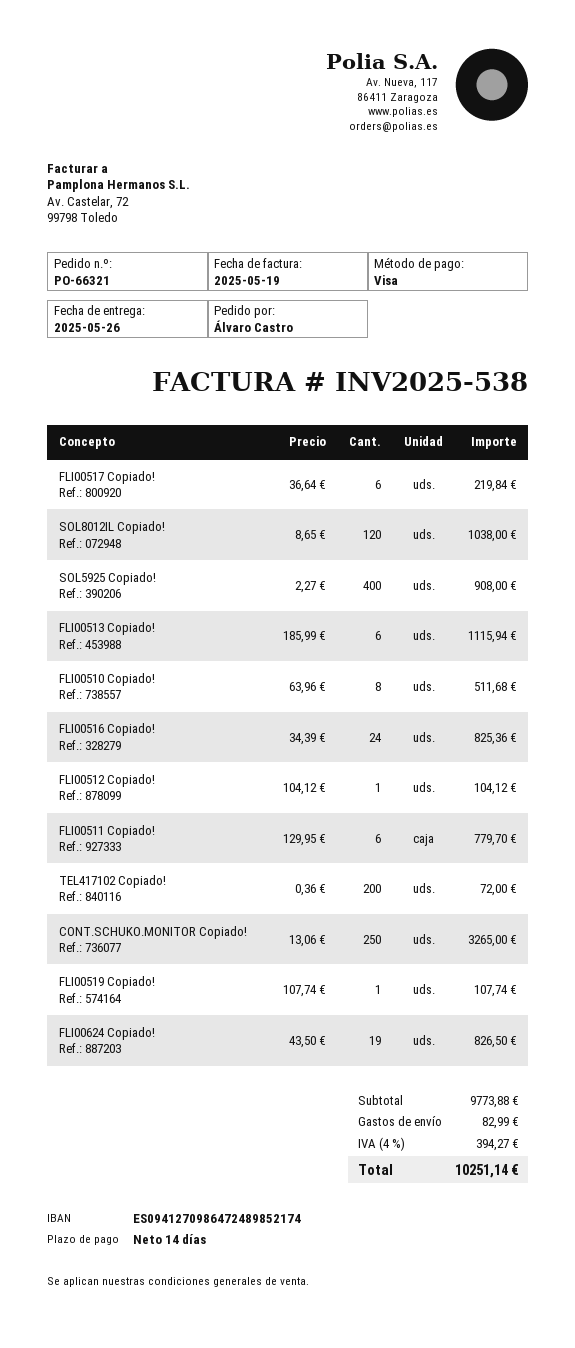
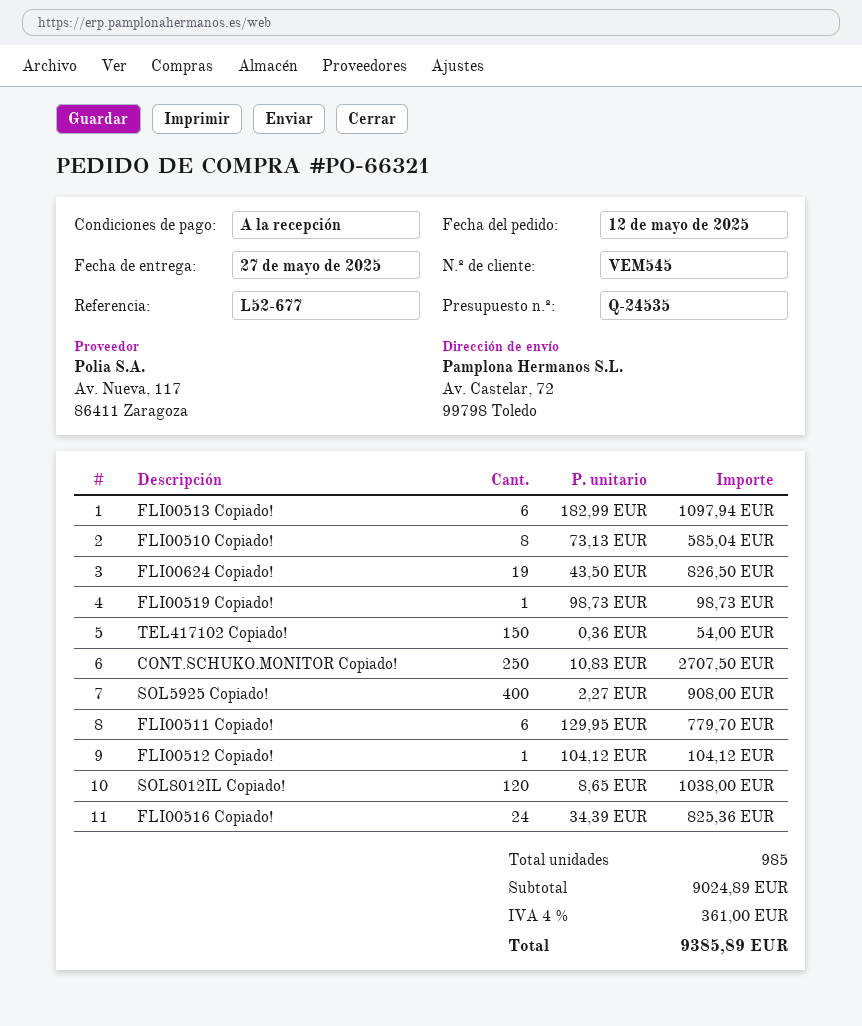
delivery date: 2025-05-26 -> 2025-05-27
payment terms: 14 days -> on receipt
FLI00517 Copiado!: 6 x 36.64 = 219.84 -> none
FLI00513 Copiado!: 6 x 185.99 = 1115.94 -> 6 x 182.99 = 1097.94
FLI00510 Copiado!: 8 x 63.96 = 511.68 -> 8 x 73.13 = 585.04
TEL417102 Copiado!: 200 x 0.36 = 72.00 -> 150 x 0.36 = 54.00
CONT.SCHUKO.MONITOR Copiado!: 250 x 13.06 = 3265.00 -> 250 x 10.83 = 2707.50
FLI00519 Copiado!: 1 x 107.74 = 107.74 -> 1 x 98.73 = 98.73
subtotal: 9773.88 -> 9024.89
shipping: 82.99 -> none
tax: 4% = 394.27 -> 4% = 361.00
total: 10251.14 -> 9385.89

